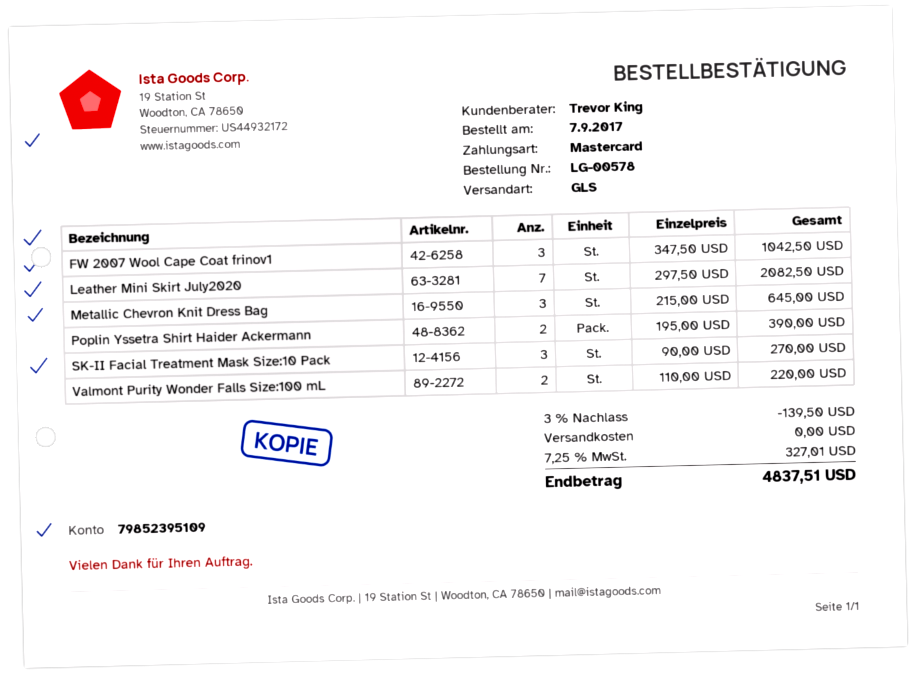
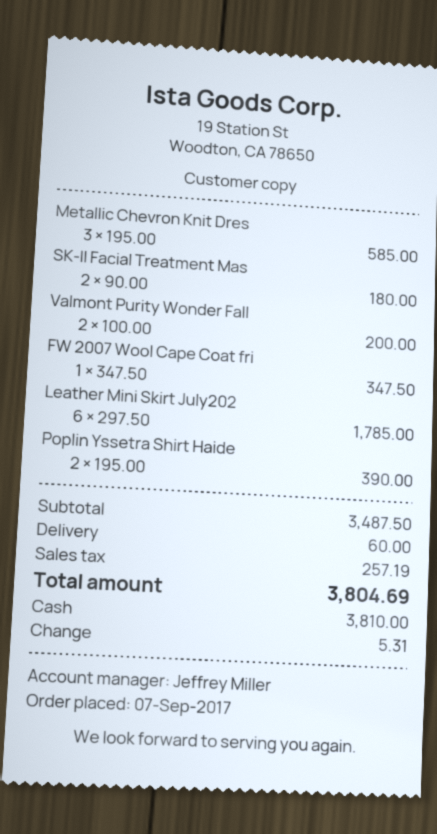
sales rep: Trevor King -> Jeffrey Miller
payment method: Mastercard -> cash
FW 2007 Wool Cape Coat frinov1: 3 x 347.50 = 1042.50 -> 1 x 347.50 = 347.50
Leather Mini Skirt July2020: 7 x 297.50 = 2082.50 -> 6 x 297.50 = 1785.00
Metallic Chevron Knit Dress Bag: 3 x 215.00 = 645.00 -> 3 x 195.00 = 585.00
SK-II Facial Treatment Mask Size:10 Pack: 3 x 90.00 = 270.00 -> 2 x 90.00 = 180.00
Valmont Purity Wonder Falls Size:100 mL: 2 x 110.00 = 220.00 -> 2 x 100.00 = 200.00
discount: 3% = 139.50 -> none
shipping: 0.00 -> 60.00
tax: 327.01 -> 257.19
total: 4837.51 -> 3804.69

